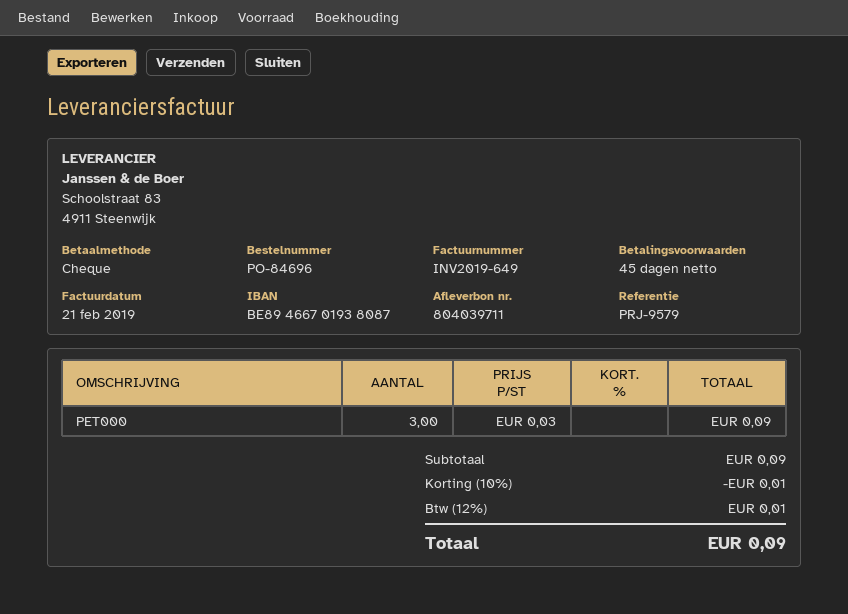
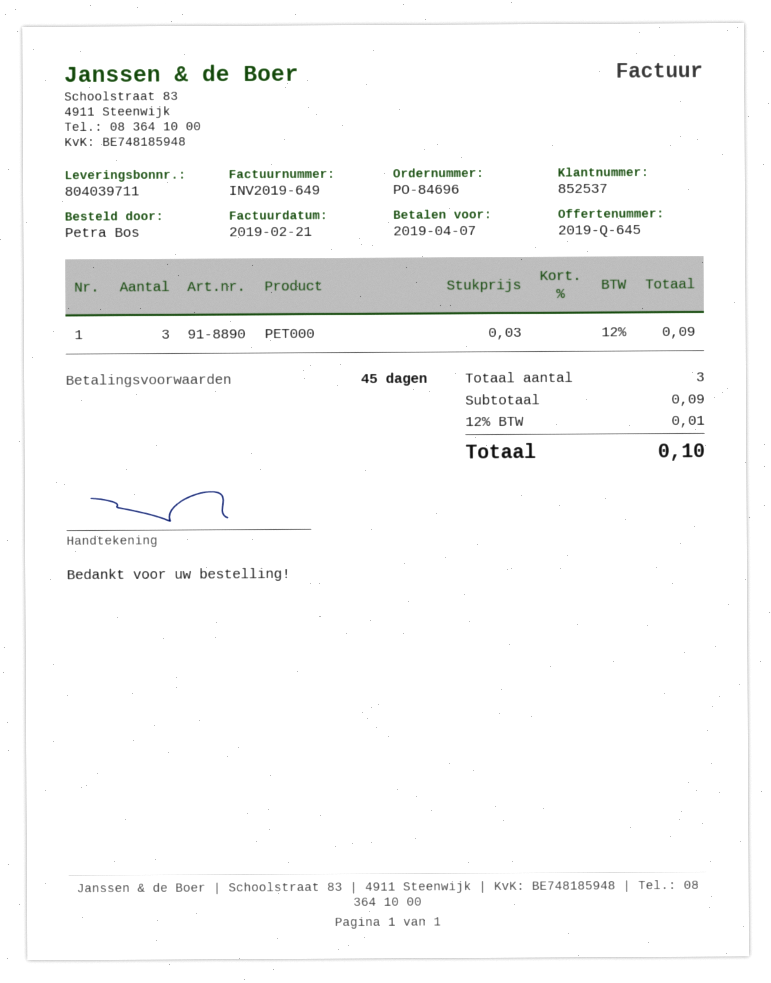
discount: 10% = 0.01 -> none
total: 0.09 -> 0.10

